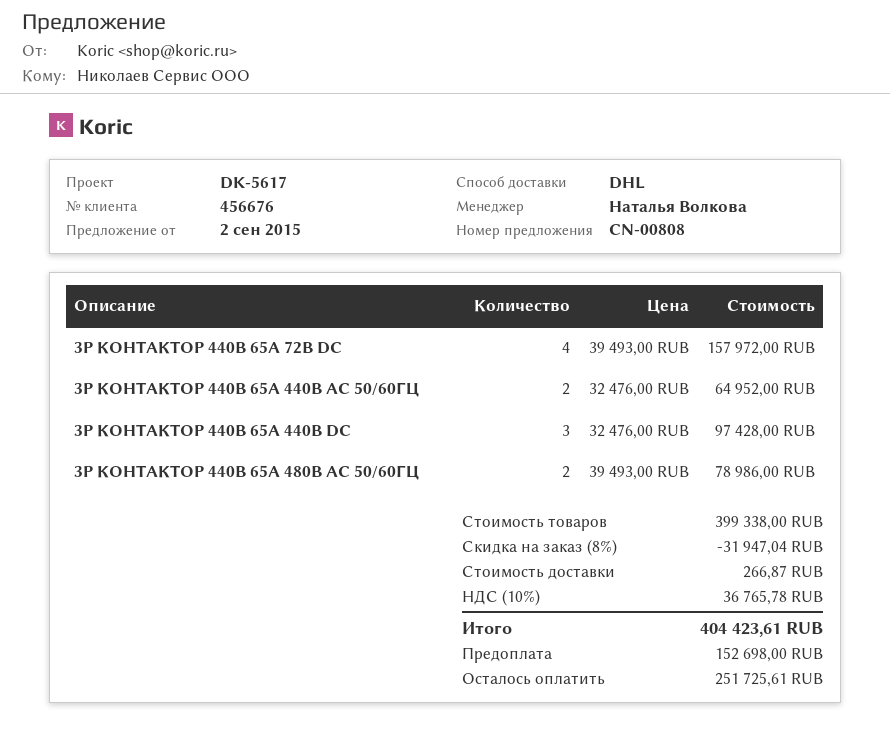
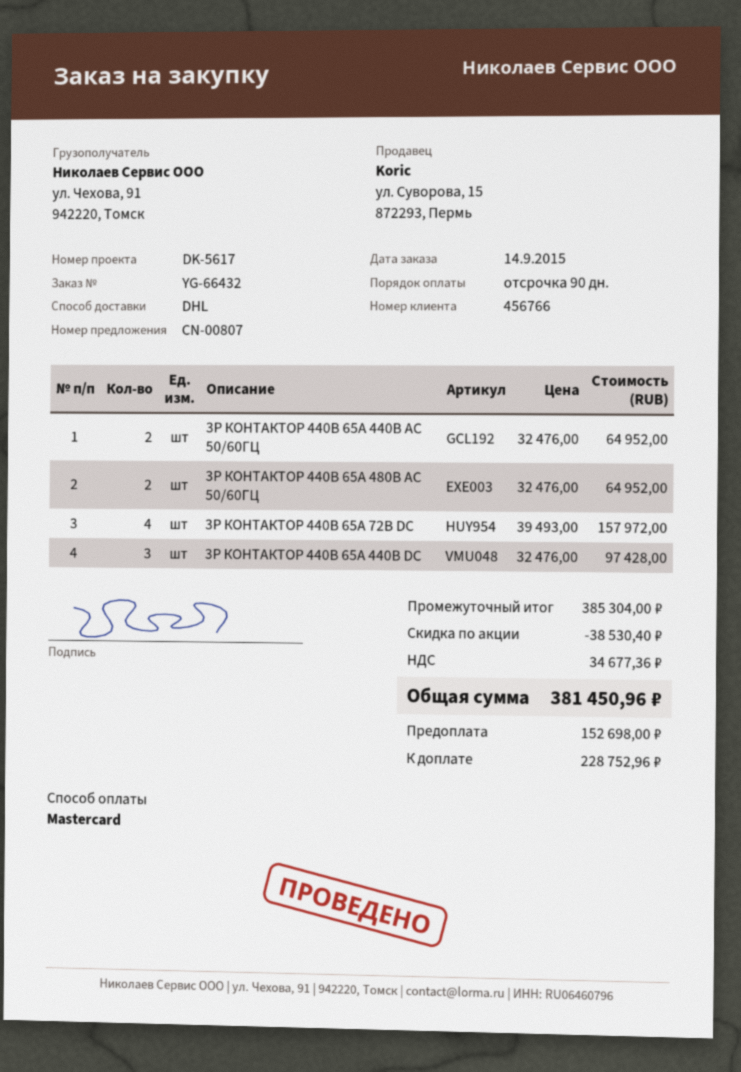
quote number: CN-00808 -> CN-00807
customer number: 456676 -> 456766
3P КОНТАКТОР 440В 65A 480В AC 50/60ГЦ: 2 x 39493.00 = 78986.00 -> 2 x 32476.00 = 64952.00
subtotal: 399338.00 -> 385304.00
discount: 31947.04 -> 38530.40
shipping: 266.87 -> none
tax: 36765.78 -> 34677.36
total: 404423.61 -> 381450.96
balance: 251725.61 -> 228752.96

